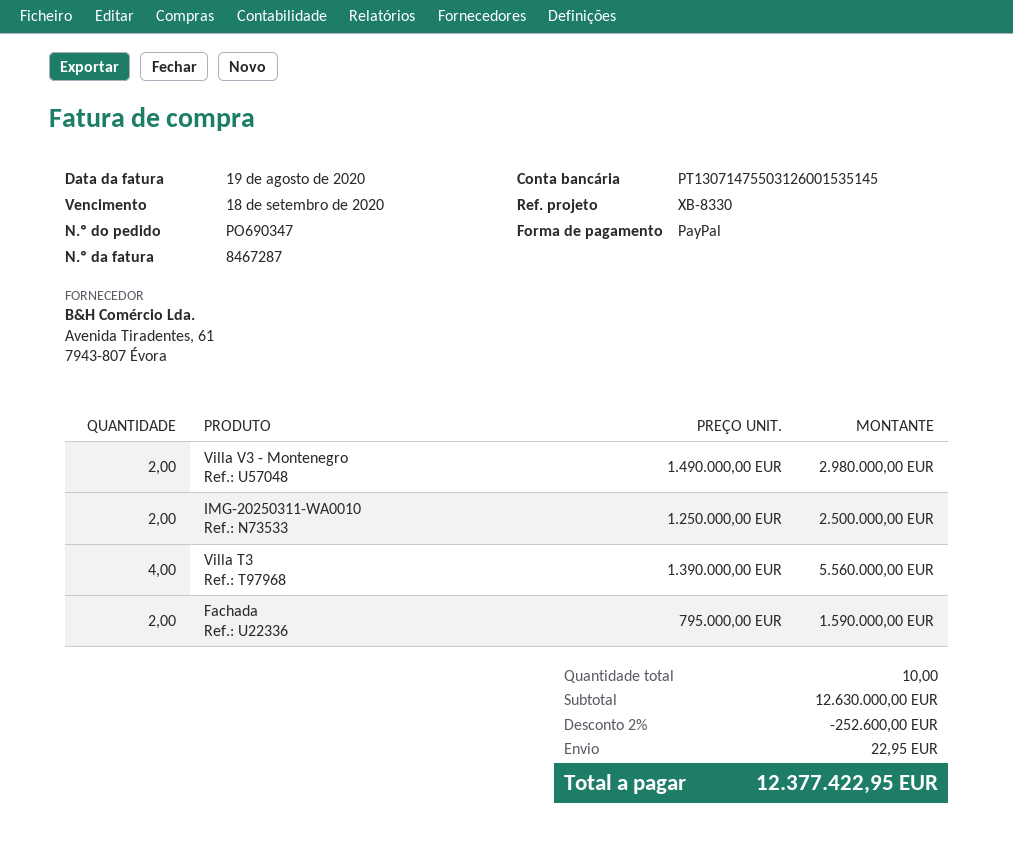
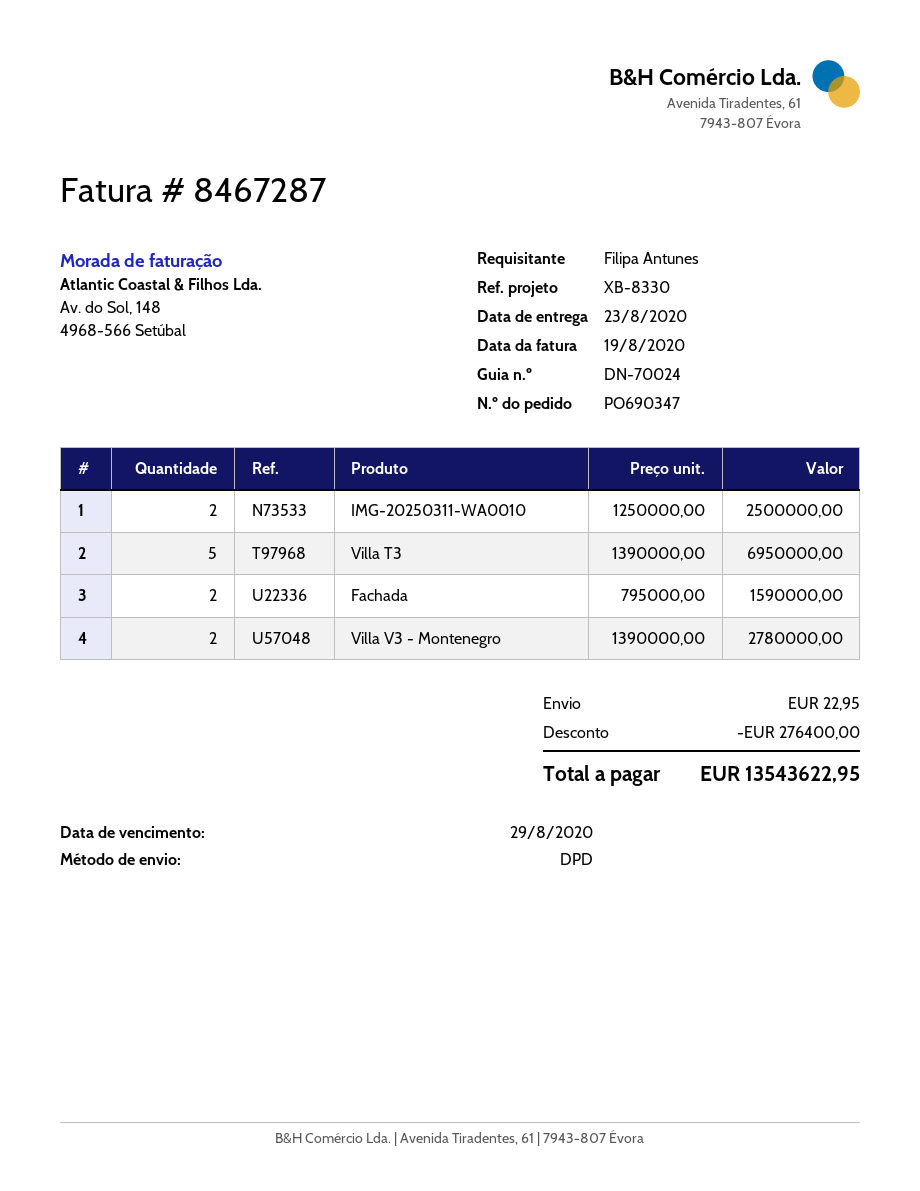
due date: 2020-09-18 -> 2020-08-29
Villa V3 - Montenegro: 2 x 1490000.00 = 2980000.00 -> 2 x 1390000.00 = 2780000.00
Villa T3: 4 x 1390000.00 = 5560000.00 -> 5 x 1390000.00 = 6950000.00
discount: 252600.00 -> 276400.00
total: 12377422.95 -> 13543622.95

